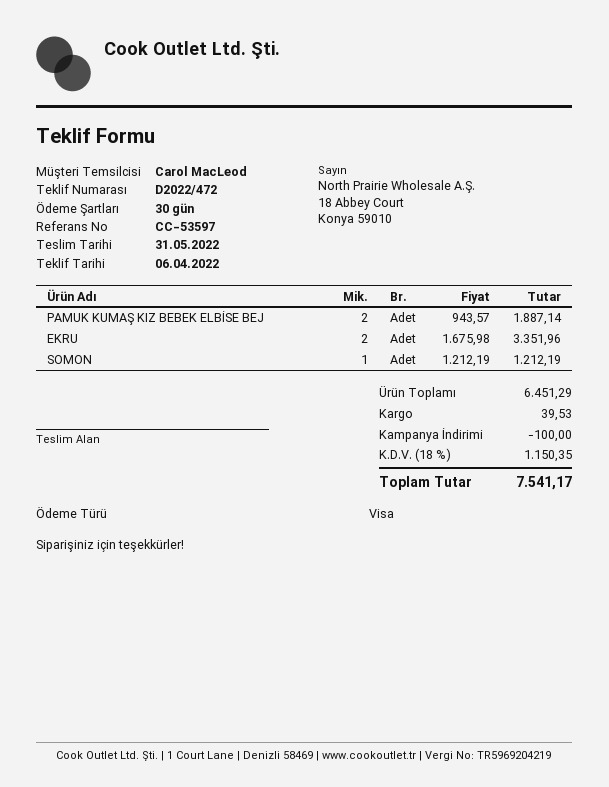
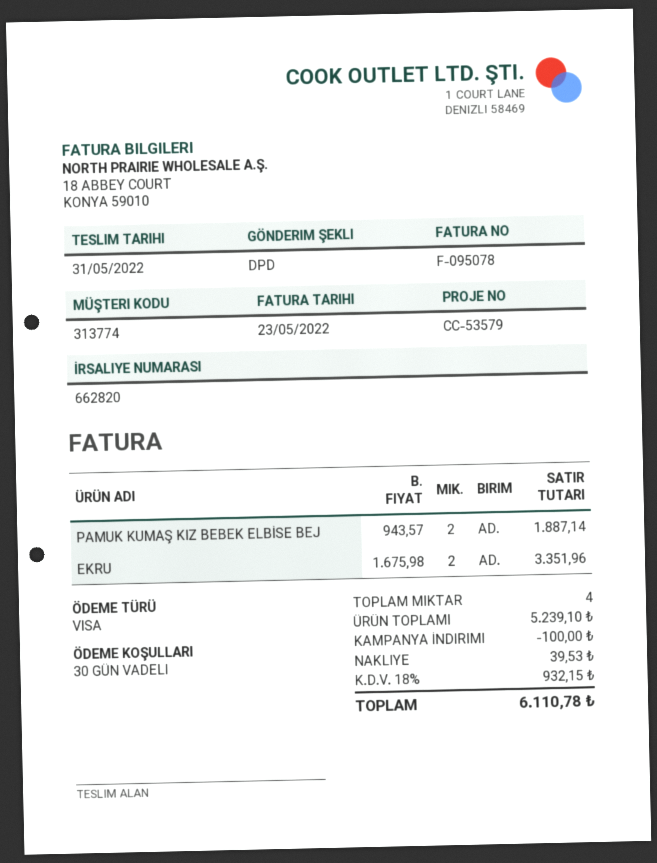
reference: CC-53597 -> CC-53579
SOMON: 1 x 1212.19 = 1212.19 -> none
subtotal: 6451.29 -> 5239.10
tax: 18% = 1150.35 -> 18% = 932.15
total: 7541.17 -> 6110.78

